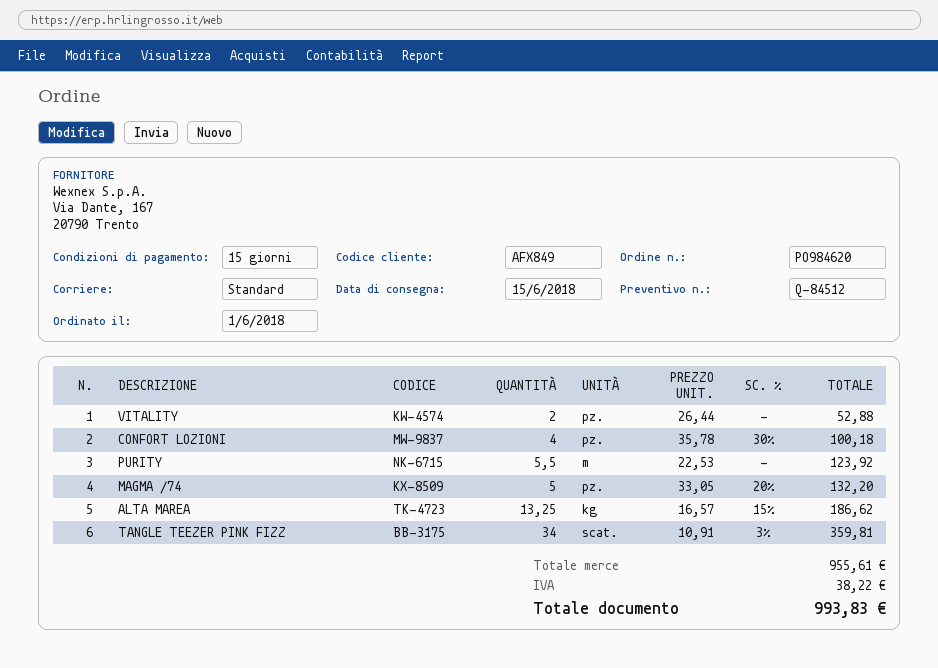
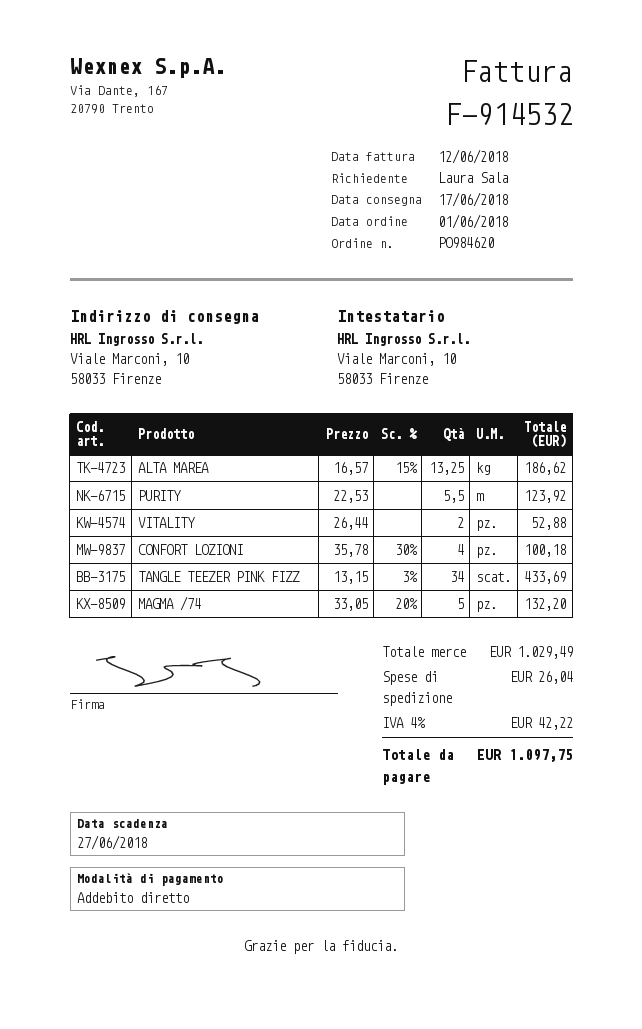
delivery date: 2018-06-15 -> 2018-06-17
TANGLE TEEZER PINK FIZZ: 34 x 10.91 - 3% = 359.81 -> 34 x 13.15 - 3% = 433.69
subtotal: 955.61 -> 1029.49
shipping: none -> 26.04
tax: 38.22 -> 42.22
total: 993.83 -> 1097.75

